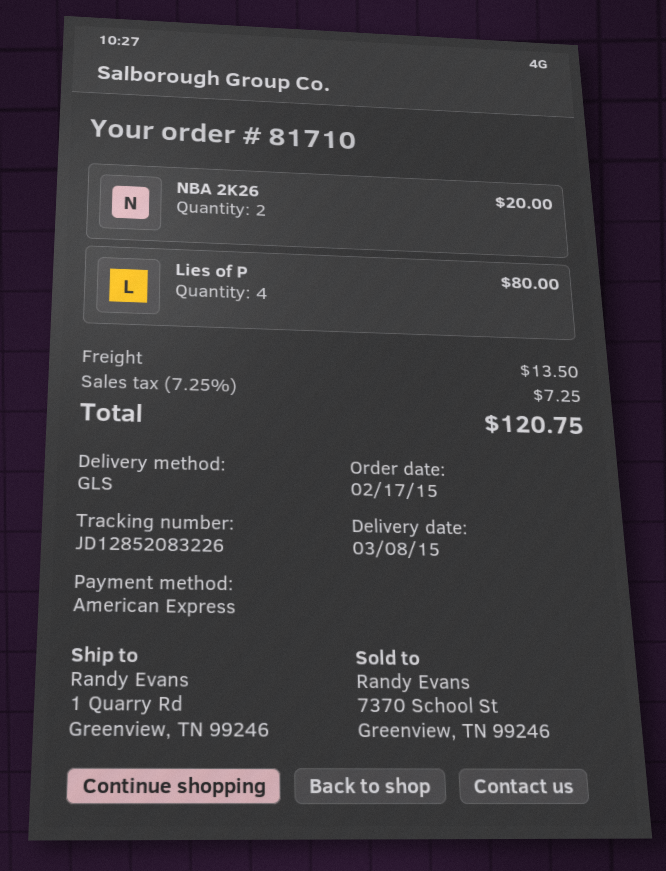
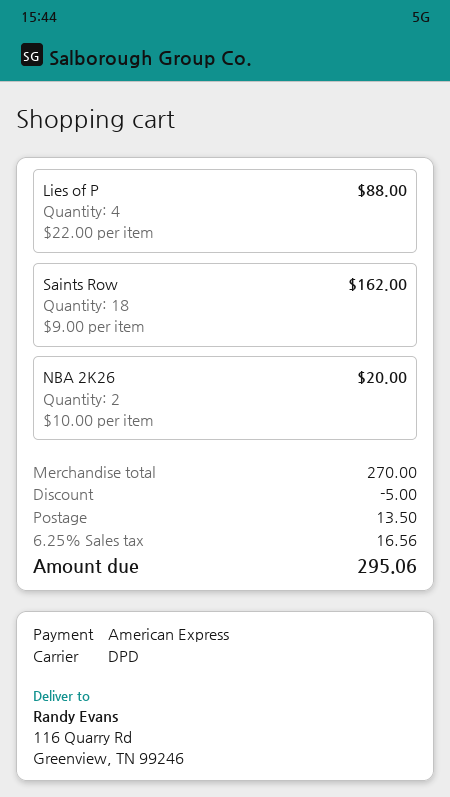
shipping method: GLS -> DPD
ship to: 1 Quarry Rd, Greenview, TN 99246 -> 116 Quarry Rd, Greenview, TN 99246
Lies of P: 4 for 80.00 -> 4 for 88.00
Saints Row: none -> 18 for 162.00
discount: none -> 5.00
tax: 7.25% = 7.25 -> 6.25% = 16.56
total: 120.75 -> 295.06

